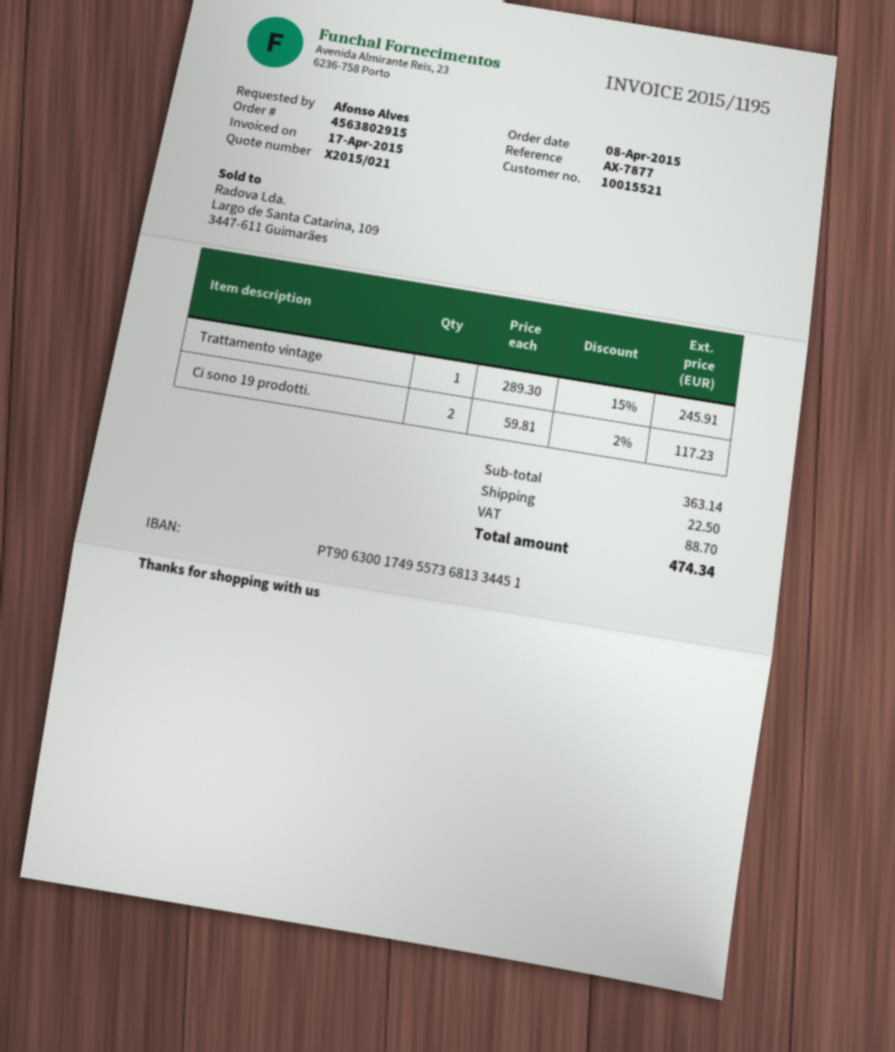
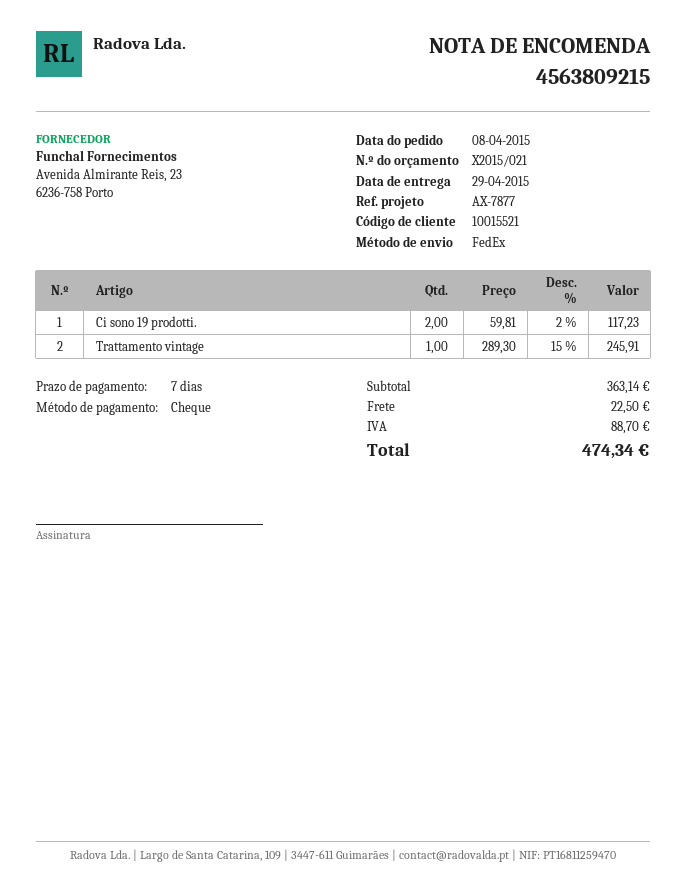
order number: 4563802915 -> 4563809215

